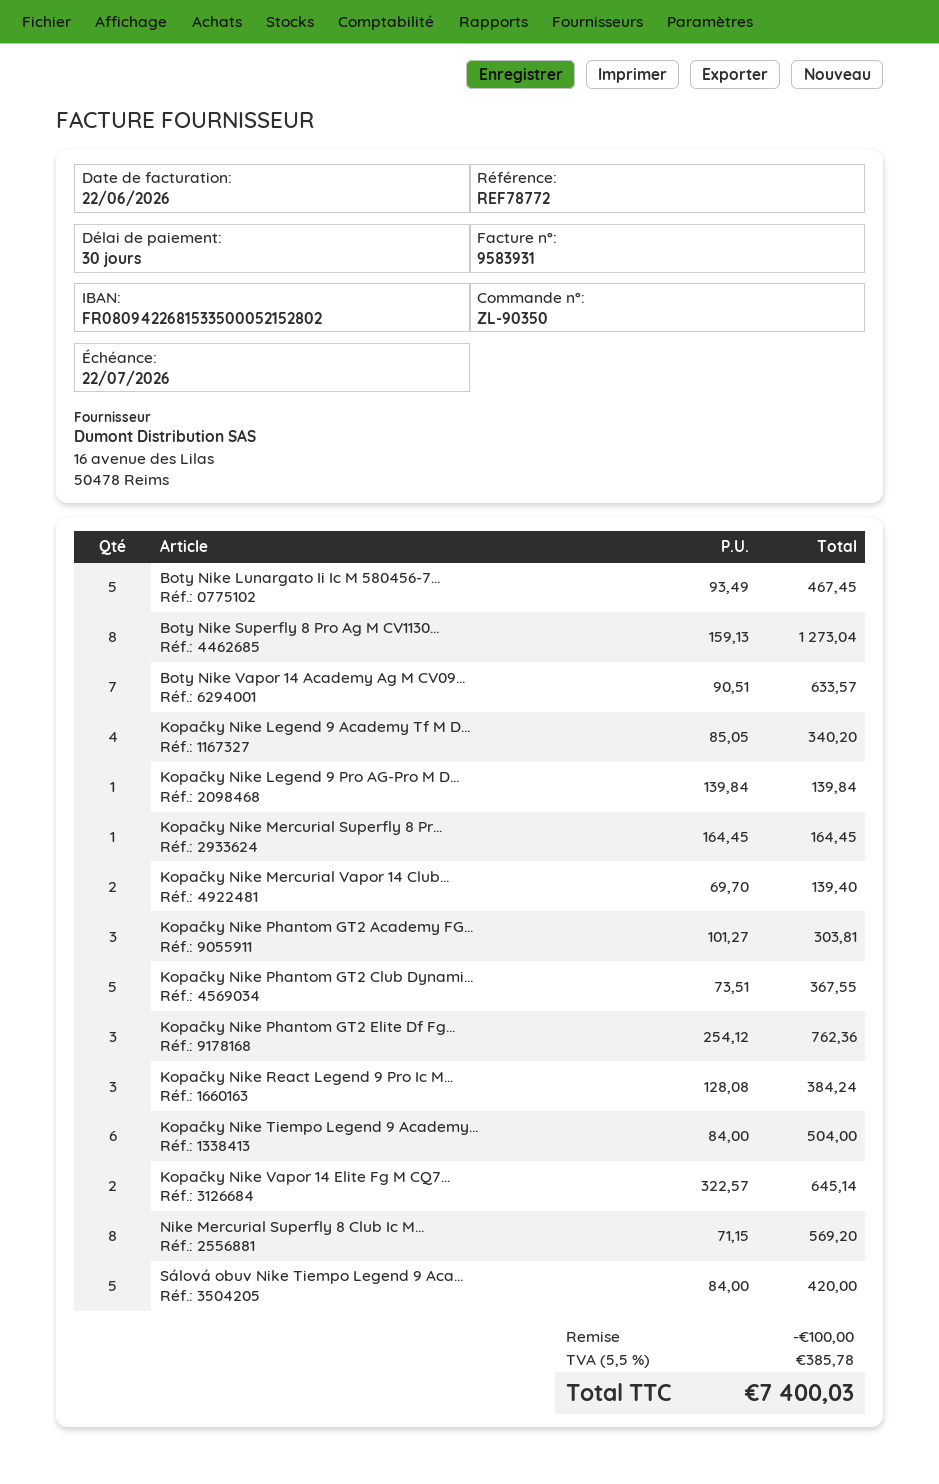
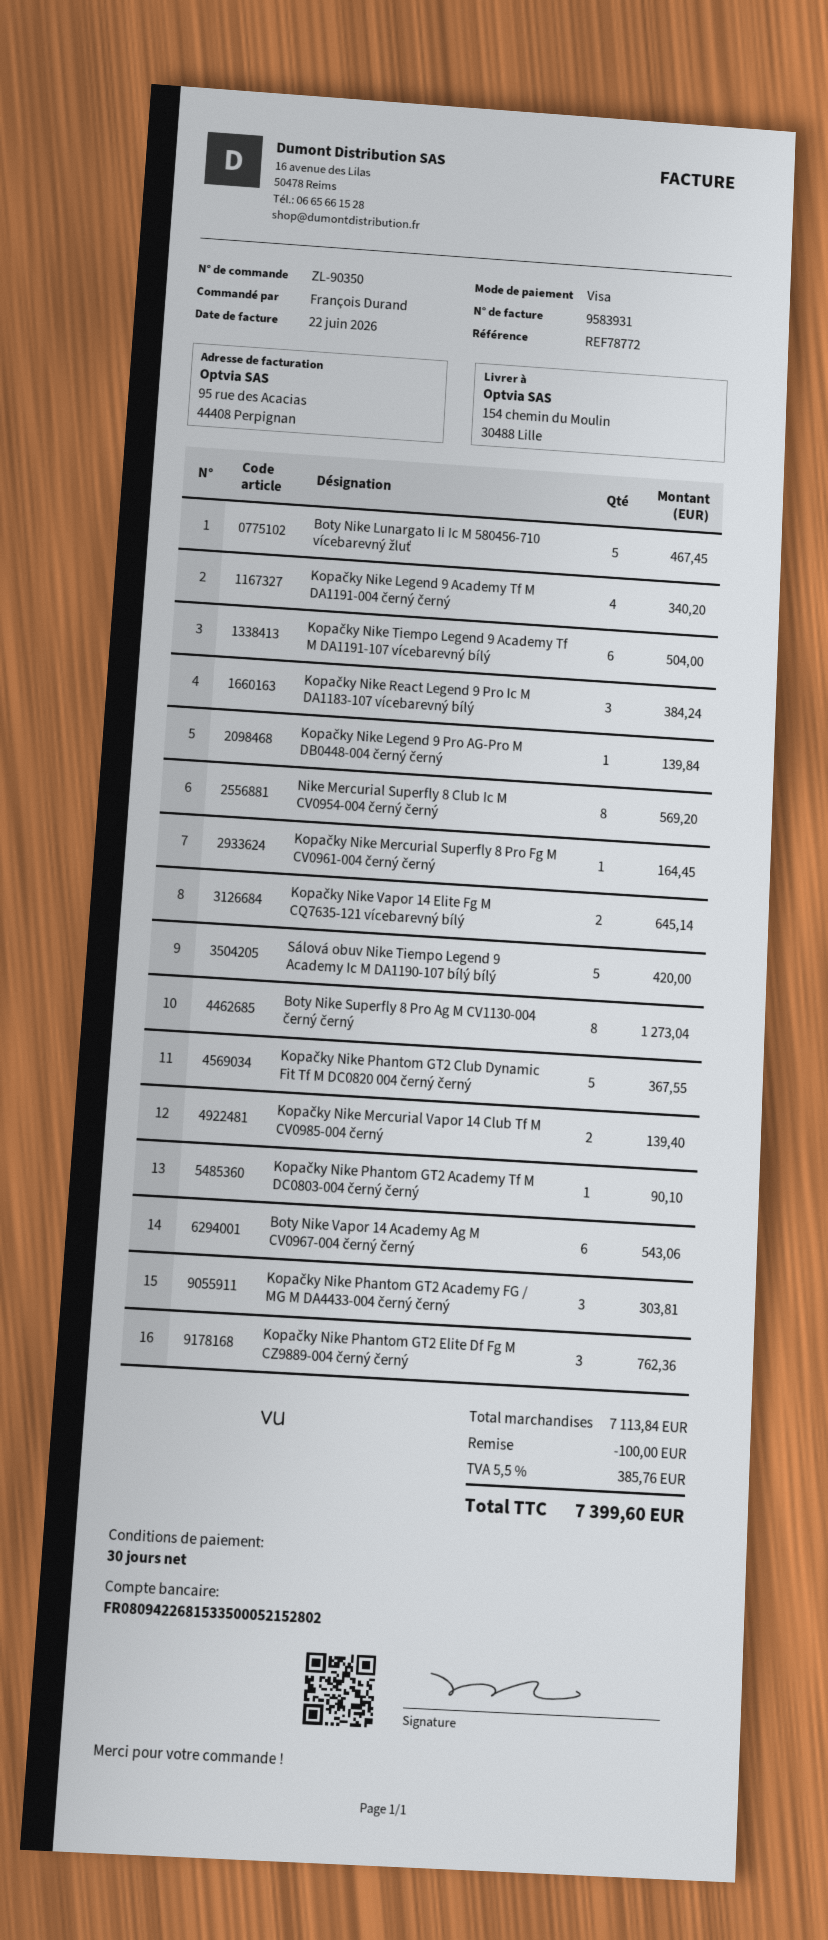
Boty Nike Vapor 14 Academy Ag M CV09...: 7 for 633.57 -> 6 for 543.06
Kopačky Nike Phantom GT2 Academy Tf M DC0803-004 černý černý: none -> 1 for 90.10
tax: 5.5% = 385.78 -> 5.5% = 385.76
total: 7400.03 -> 7399.60

